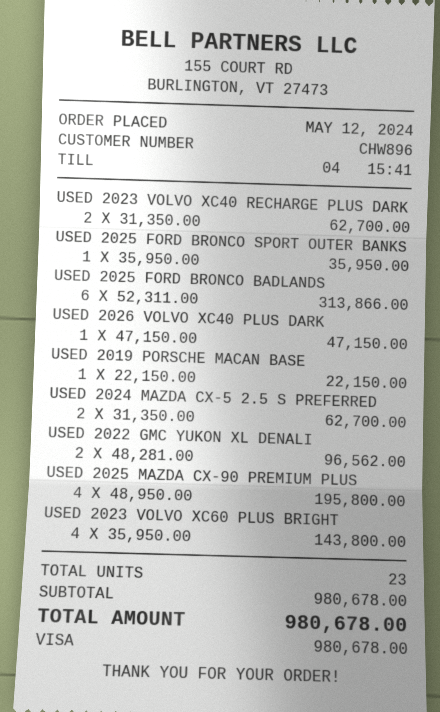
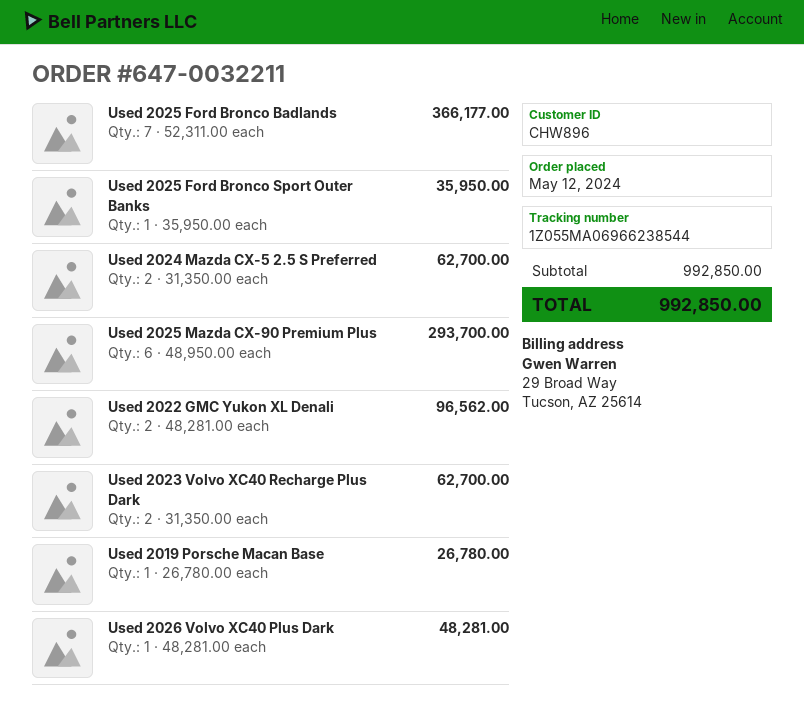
USED 2025 FORD BRONCO BADLANDS: 6 x 52311.00 = 313866.00 -> 7 x 52311.00 = 366177.00
USED 2026 VOLVO XC40 PLUS DARK: 1 x 47150.00 = 47150.00 -> 1 x 48281.00 = 48281.00
USED 2019 PORSCHE MACAN BASE: 1 x 22150.00 = 22150.00 -> 1 x 26780.00 = 26780.00
USED 2025 MAZDA CX-90 PREMIUM PLUS: 4 x 48950.00 = 195800.00 -> 6 x 48950.00 = 293700.00
USED 2023 VOLVO XC60 PLUS BRIGHT: 4 x 35950.00 = 143800.00 -> none
subtotal: 980678.00 -> 992850.00
total: 980678.00 -> 992850.00

